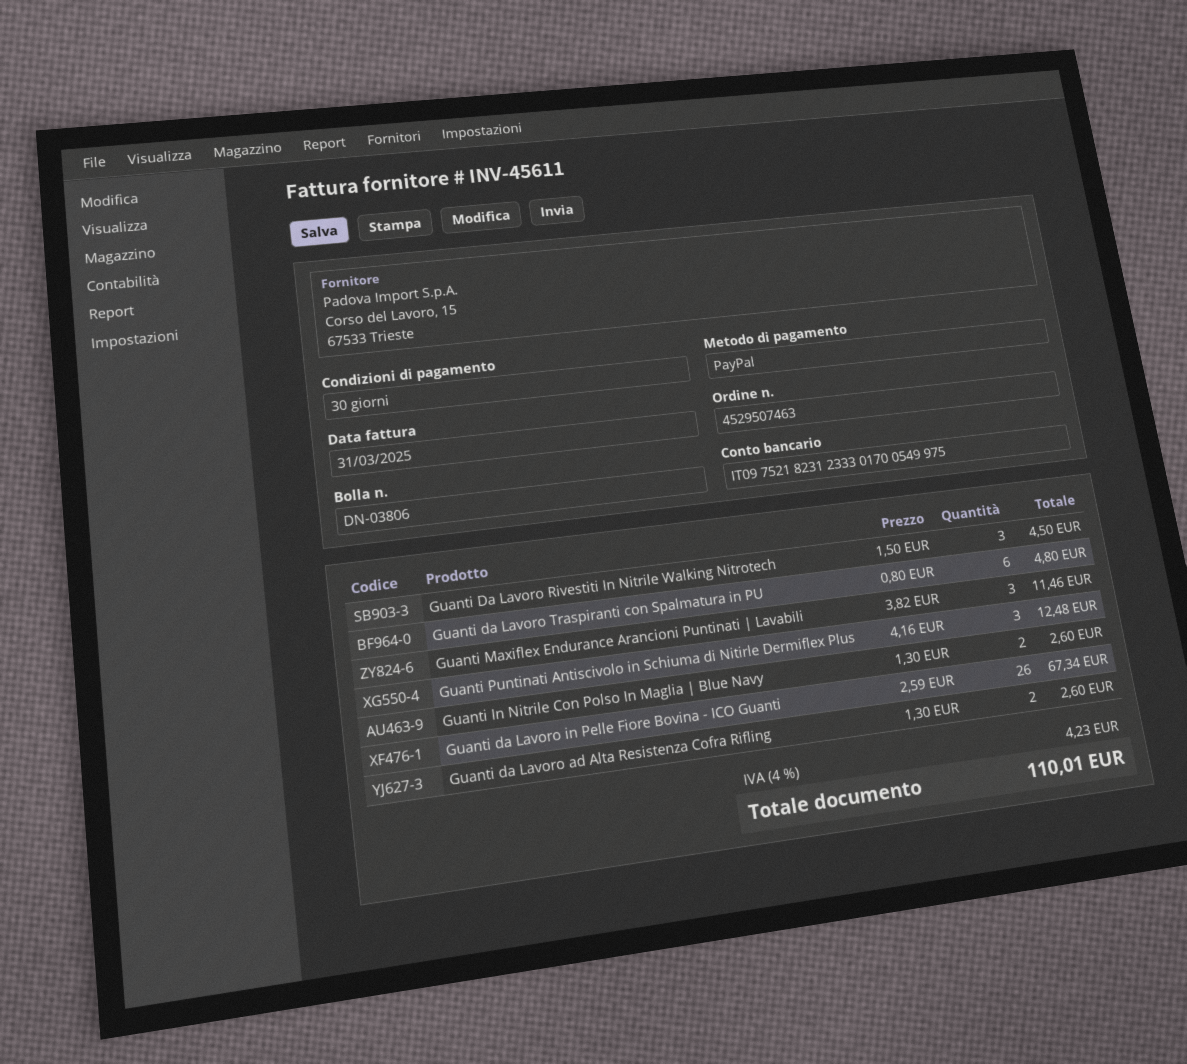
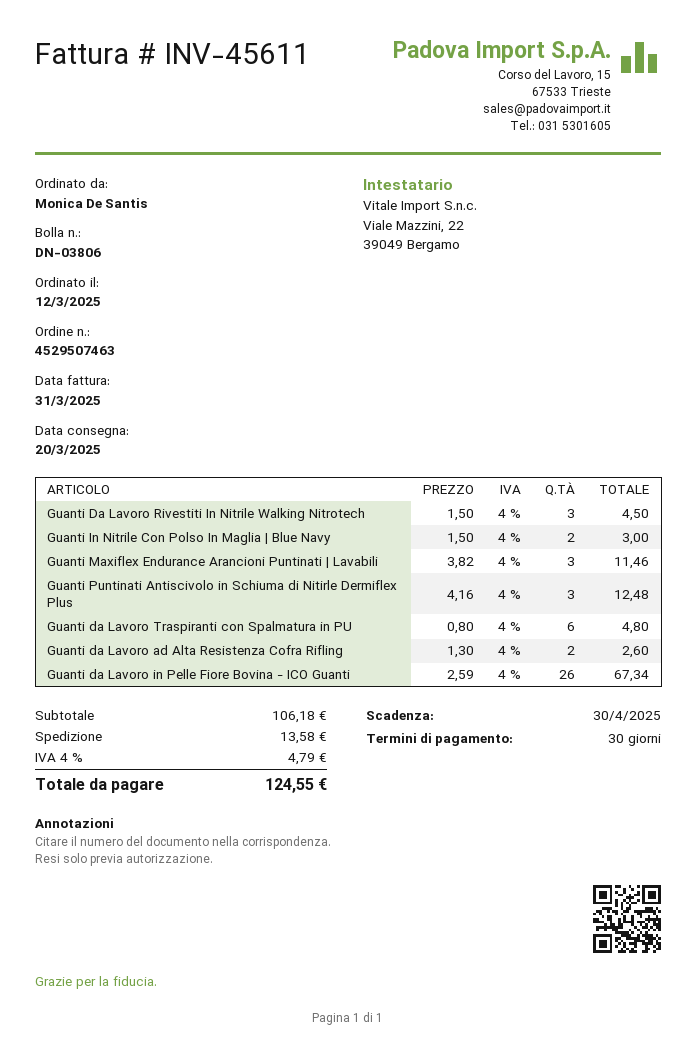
Guanti In Nitrile Con Polso In Maglia | Blue Navy: 2 x 1.30 = 2.60 -> 2 x 1.50 = 3.00
shipping: none -> 13.58
tax: 4% = 4.23 -> 4% = 4.79
total: 110.01 -> 124.55

